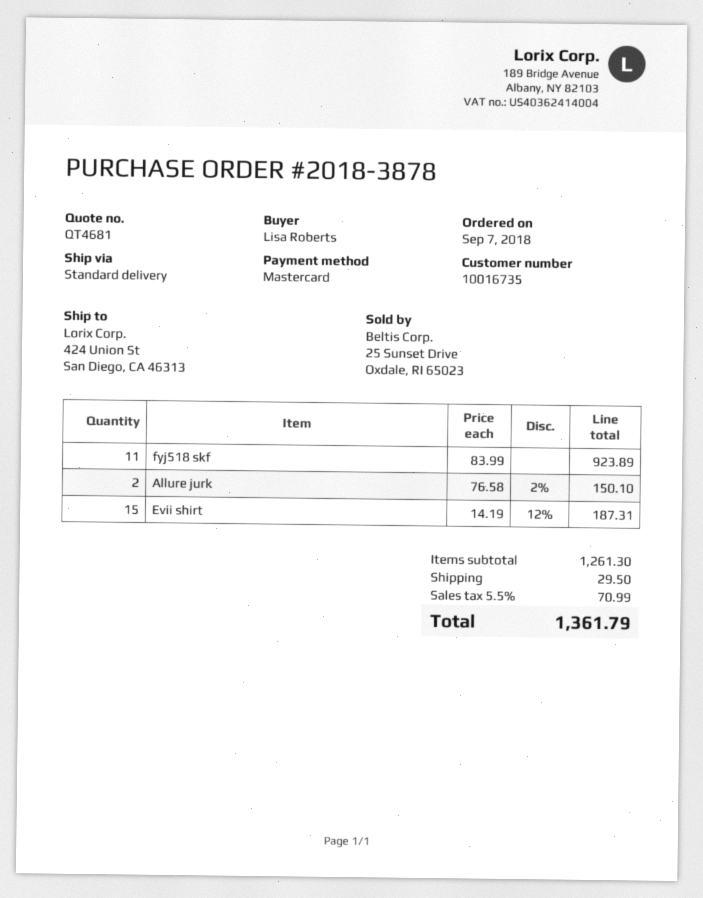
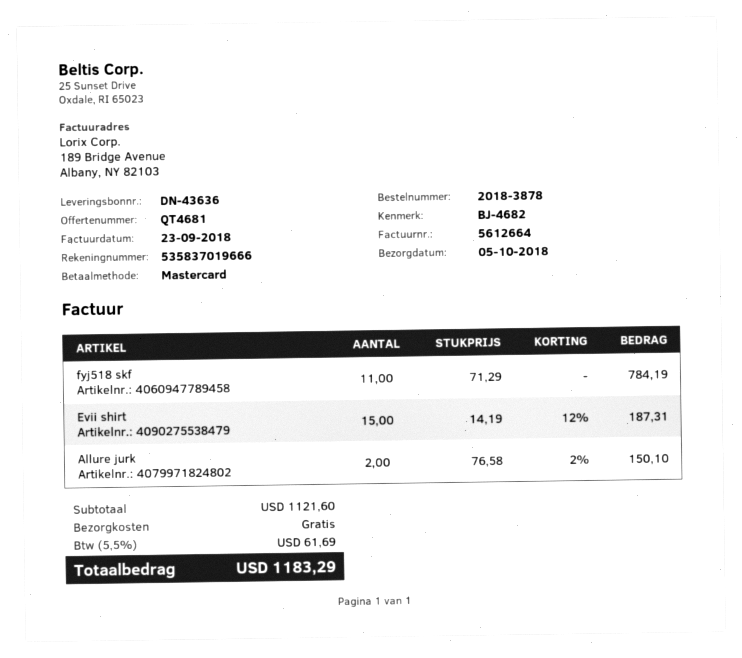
fyj518 skf: 11 x 83.99 = 923.89 -> 11 x 71.29 = 784.19
subtotal: 1261.30 -> 1121.60
shipping: 29.50 -> 0.00
tax: 5.5% = 70.99 -> 5.5% = 61.69
total: 1361.79 -> 1183.29

